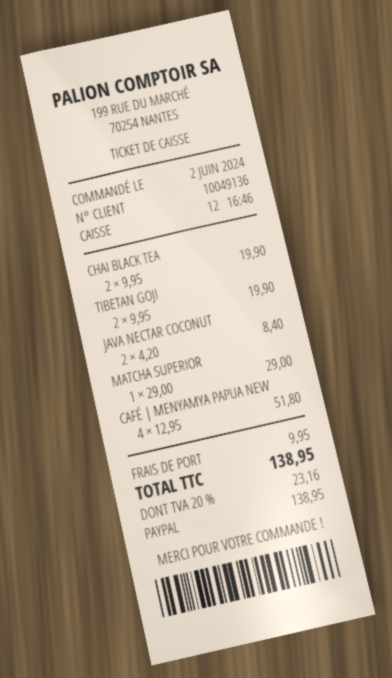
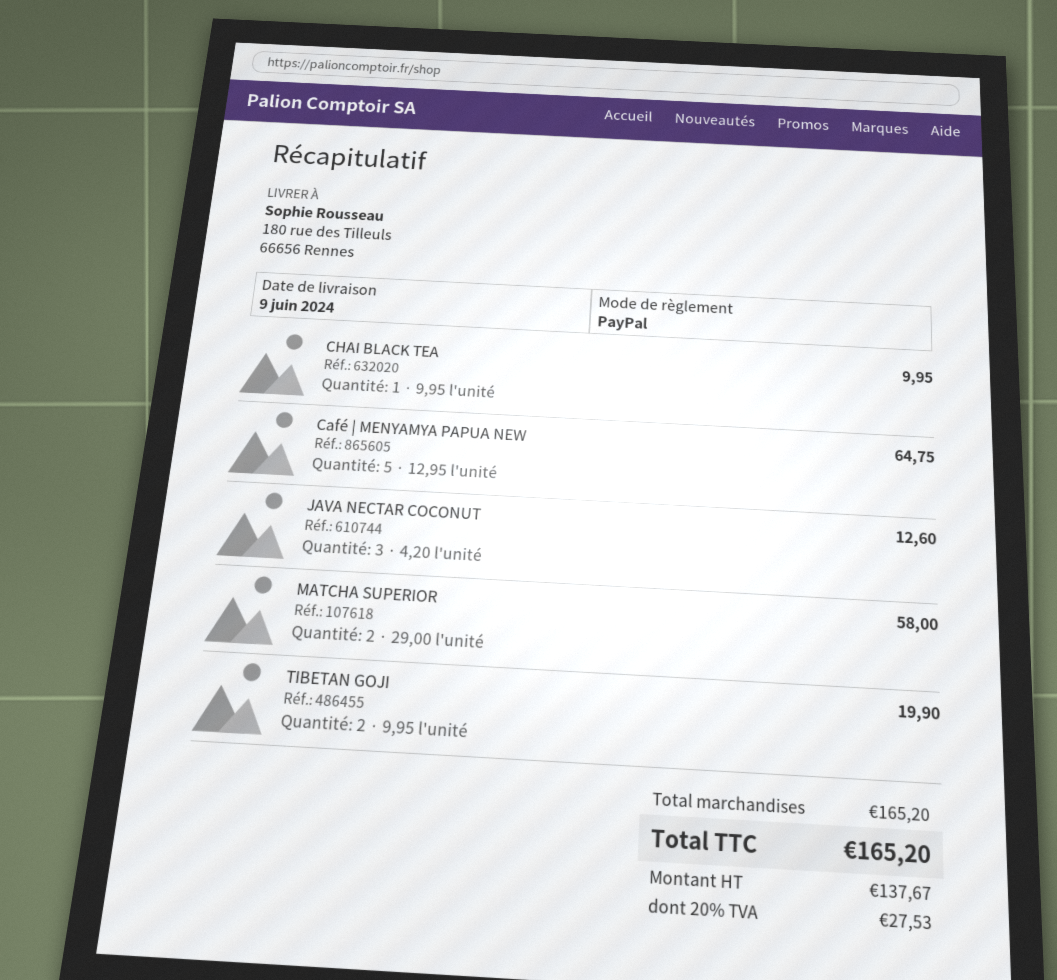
CHAI BLACK TEA: 2 x 9.95 = 19.90 -> 1 x 9.95 = 9.95
JAVA NECTAR COCONUT: 2 x 4.20 = 8.40 -> 3 x 4.20 = 12.60
MATCHA SUPERIOR: 1 x 29.00 = 29.00 -> 2 x 29.00 = 58.00
CAFÉ | MENYAMYA PAPUA NEW: 4 x 12.95 = 51.80 -> 5 x 12.95 = 64.75
shipping: 9.95 -> none
tax: 20% = 23.16 -> 20% = 27.53
total: 138.95 -> 165.20

